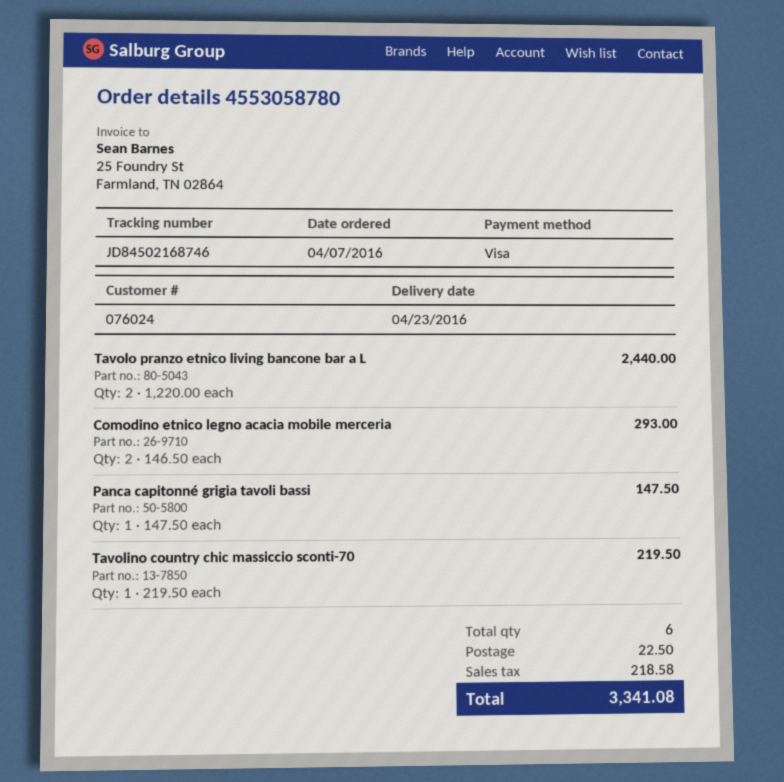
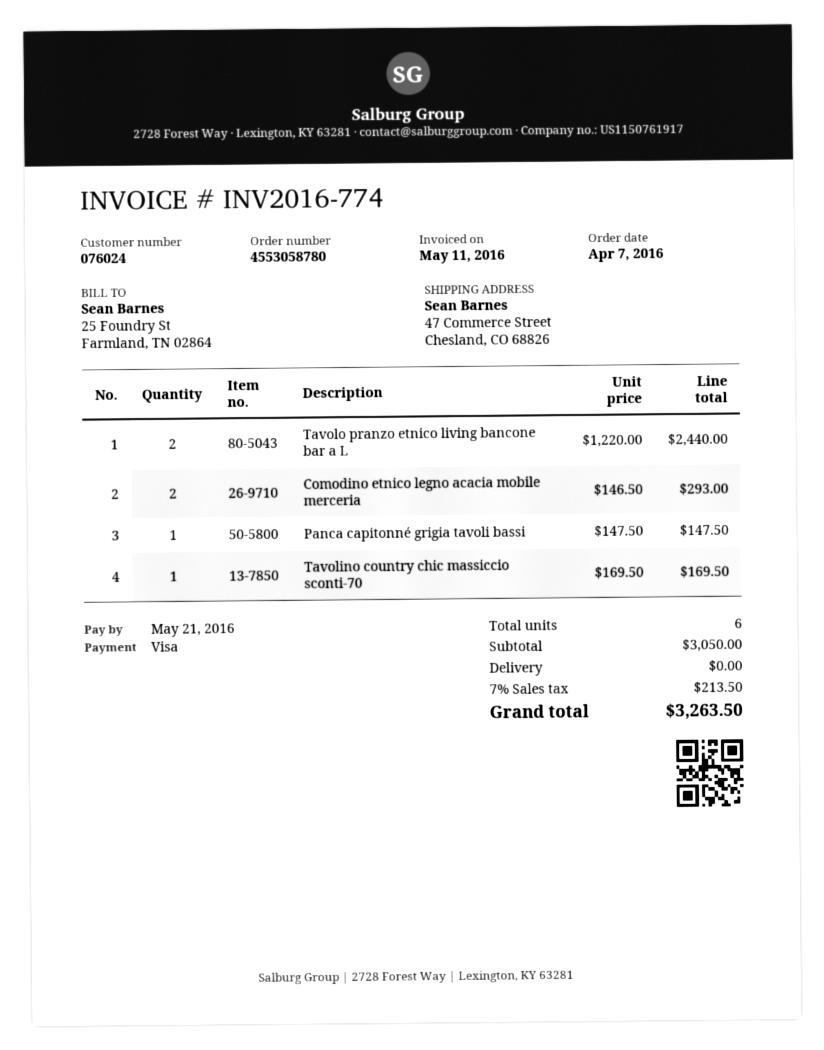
Tavolino country chic massiccio sconti-70: 1 x 219.50 = 219.50 -> 1 x 169.50 = 169.50
shipping: 22.50 -> 0.00
tax: 218.58 -> 213.50
total: 3341.08 -> 3263.50

